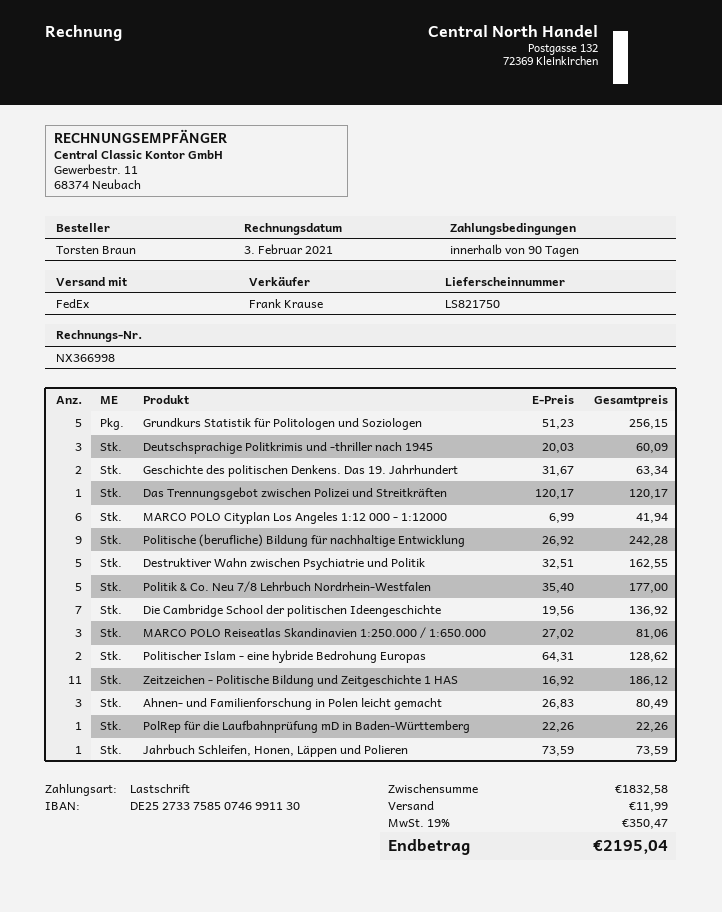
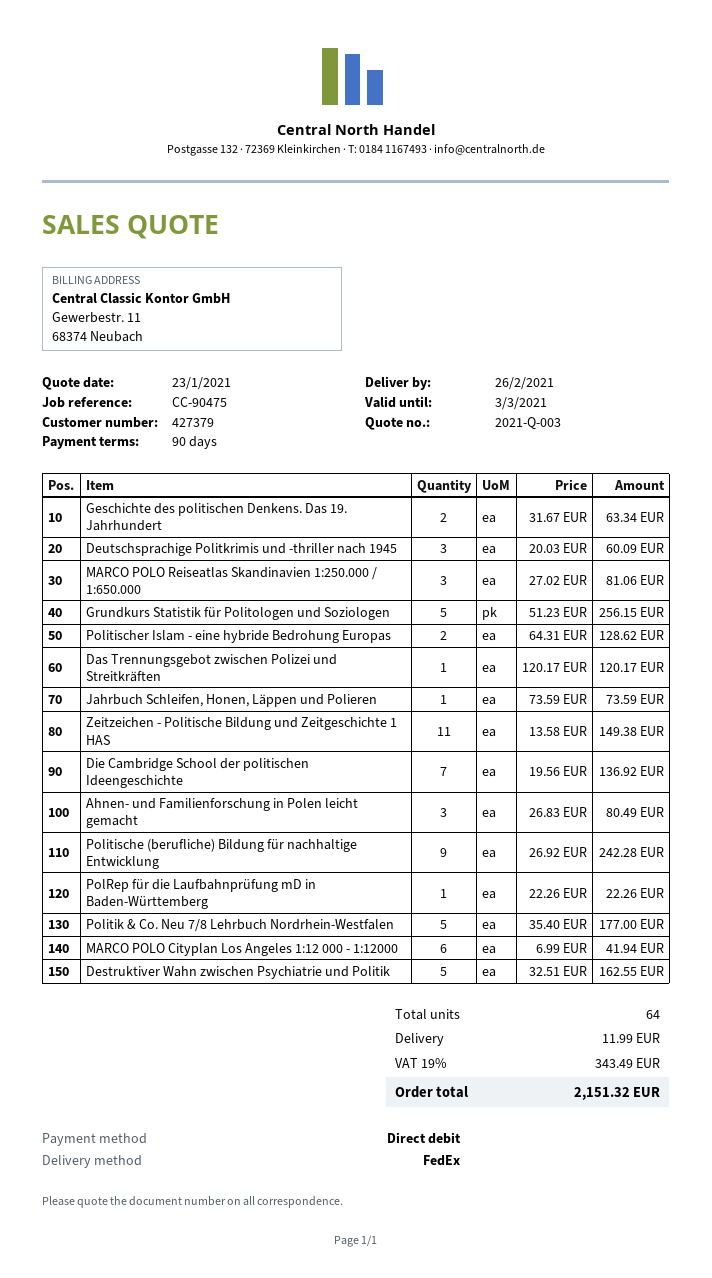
Zeitzeichen - Politische Bildung und Zeitgeschichte 1 HAS: 11 x 16.92 = 186.12 -> 11 x 13.58 = 149.38
tax: 19% = 350.47 -> 19% = 343.49
total: 2195.04 -> 2151.32

